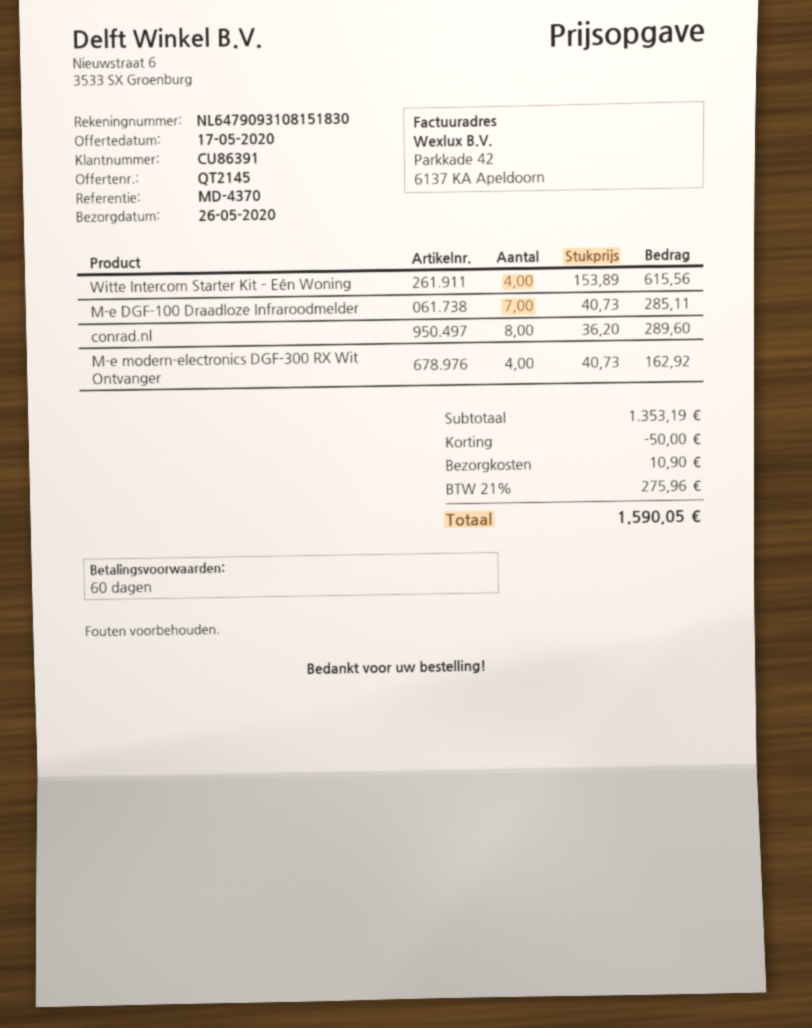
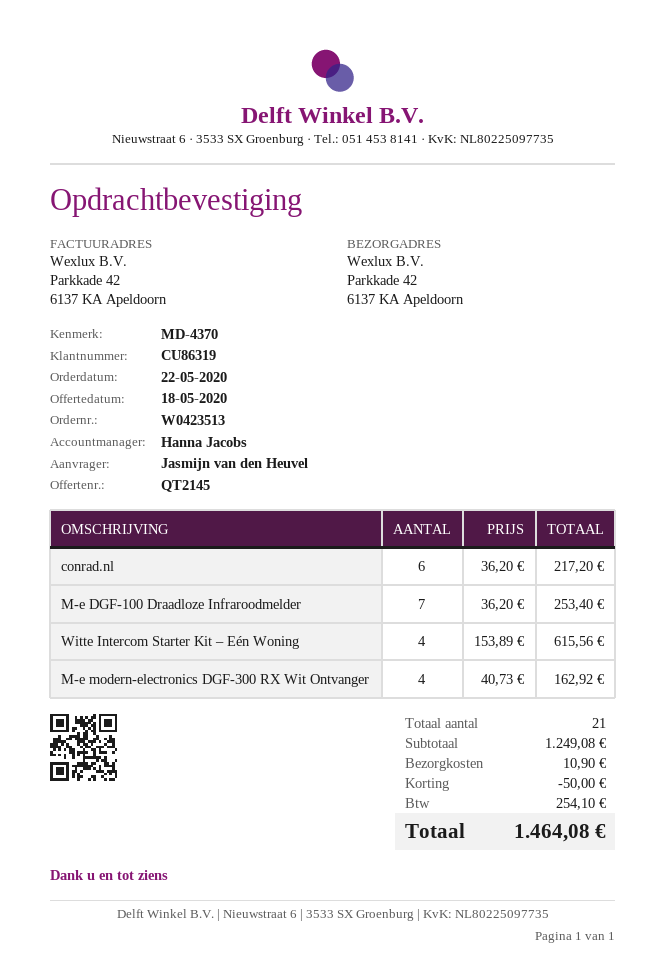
quote date: 2020-05-17 -> 2020-05-18
customer number: CU86391 -> CU86319
M-e DGF-100 Draadloze Infraroodmelder: 7 x 40.73 = 285.11 -> 7 x 36.20 = 253.40
conrad.nl: 8 x 36.20 = 289.60 -> 6 x 36.20 = 217.20
subtotal: 1353.19 -> 1249.08
tax: 275.96 -> 254.10
total: 1590.05 -> 1464.08

